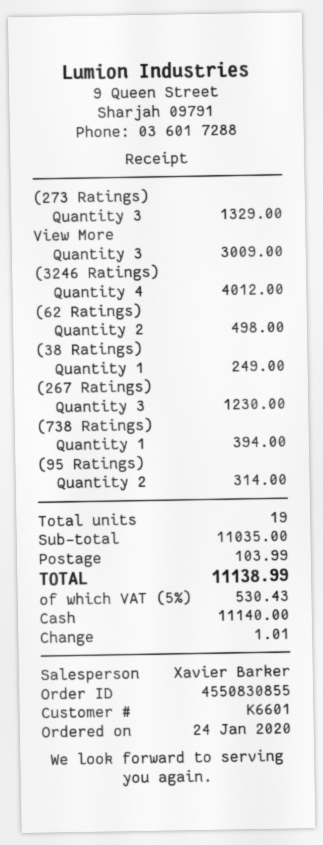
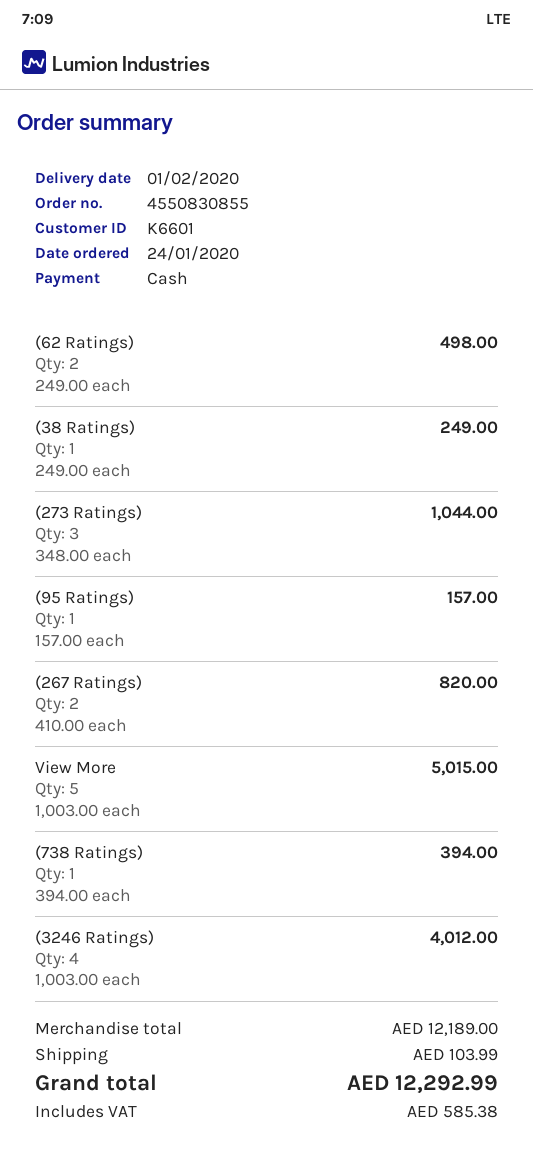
(273 Ratings): 3 for 1329.00 -> 3 for 1044.00
View More: 3 for 3009.00 -> 5 for 5015.00
(267 Ratings): 3 for 1230.00 -> 2 for 820.00
(95 Ratings): 2 for 314.00 -> 1 for 157.00
subtotal: 11035.00 -> 12189.00
tax: 530.43 -> 585.38
total: 11138.99 -> 12292.99

